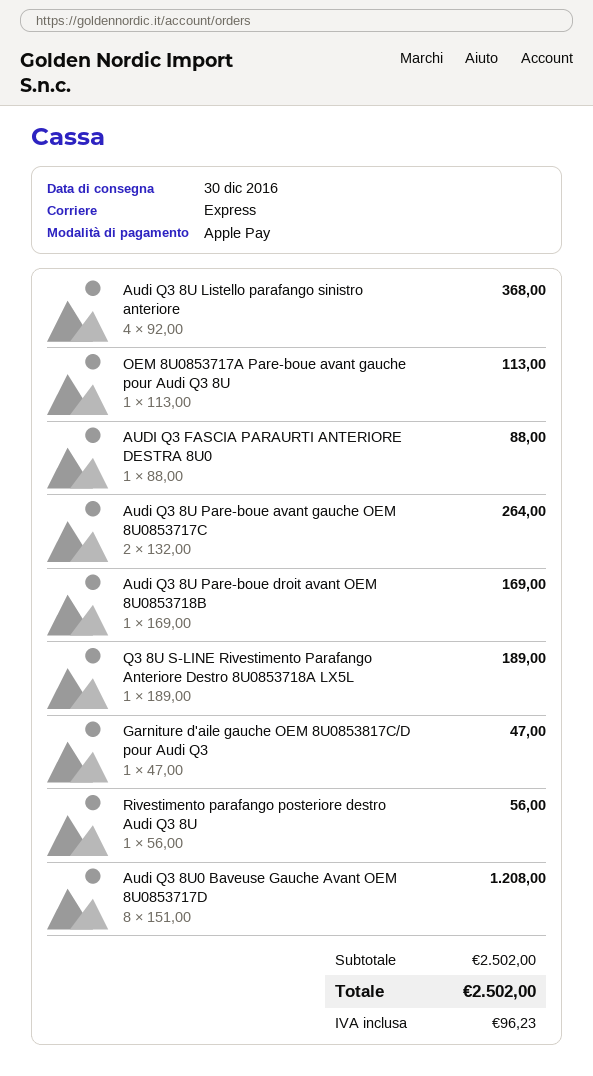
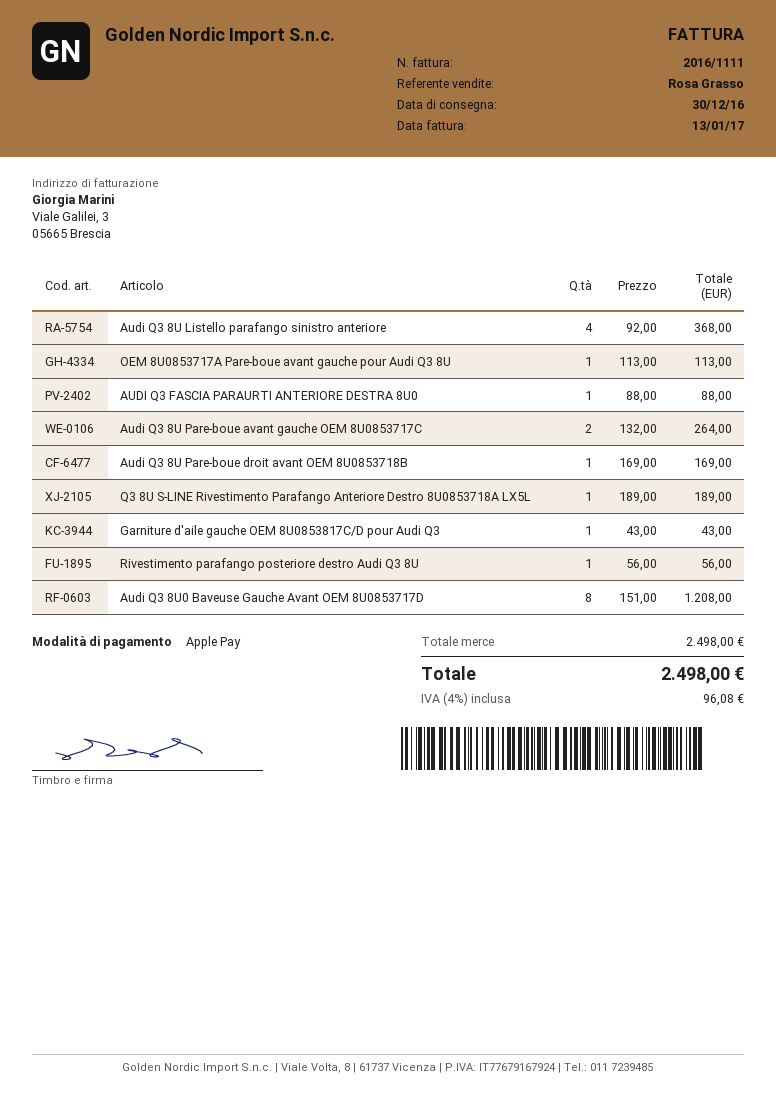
Garniture d'aile gauche OEM 8U0853817C/D pour Audi Q3: 1 x 47.00 = 47.00 -> 1 x 43.00 = 43.00
subtotal: 2502.00 -> 2498.00
tax: 96.23 -> 96.08
total: 2502.00 -> 2498.00

